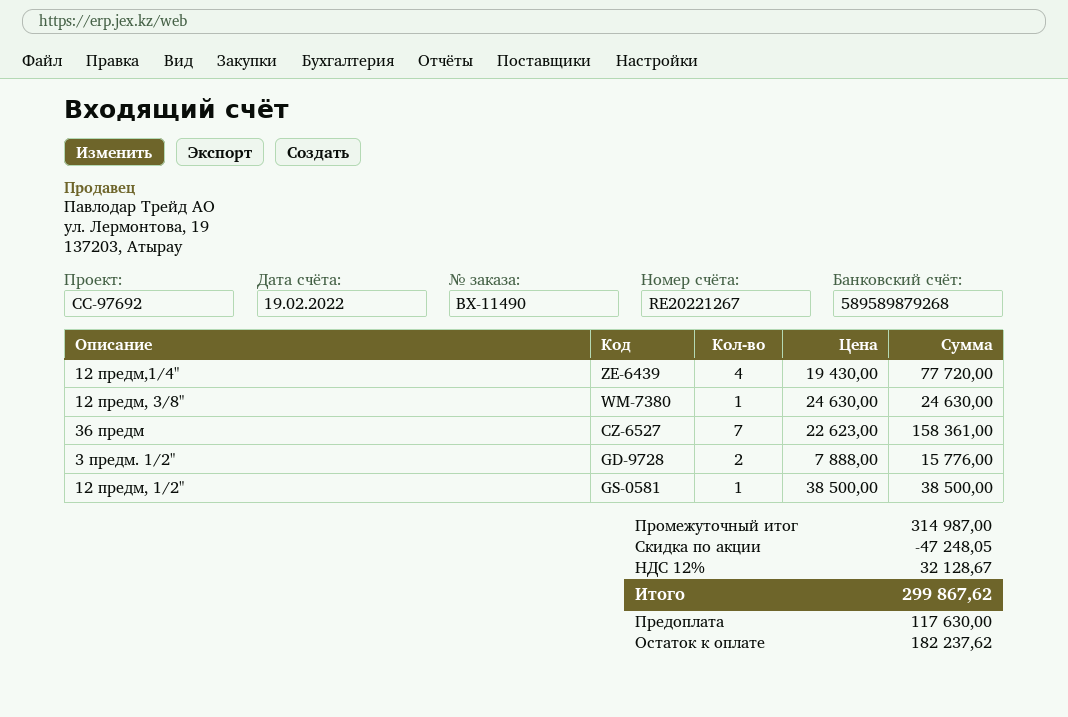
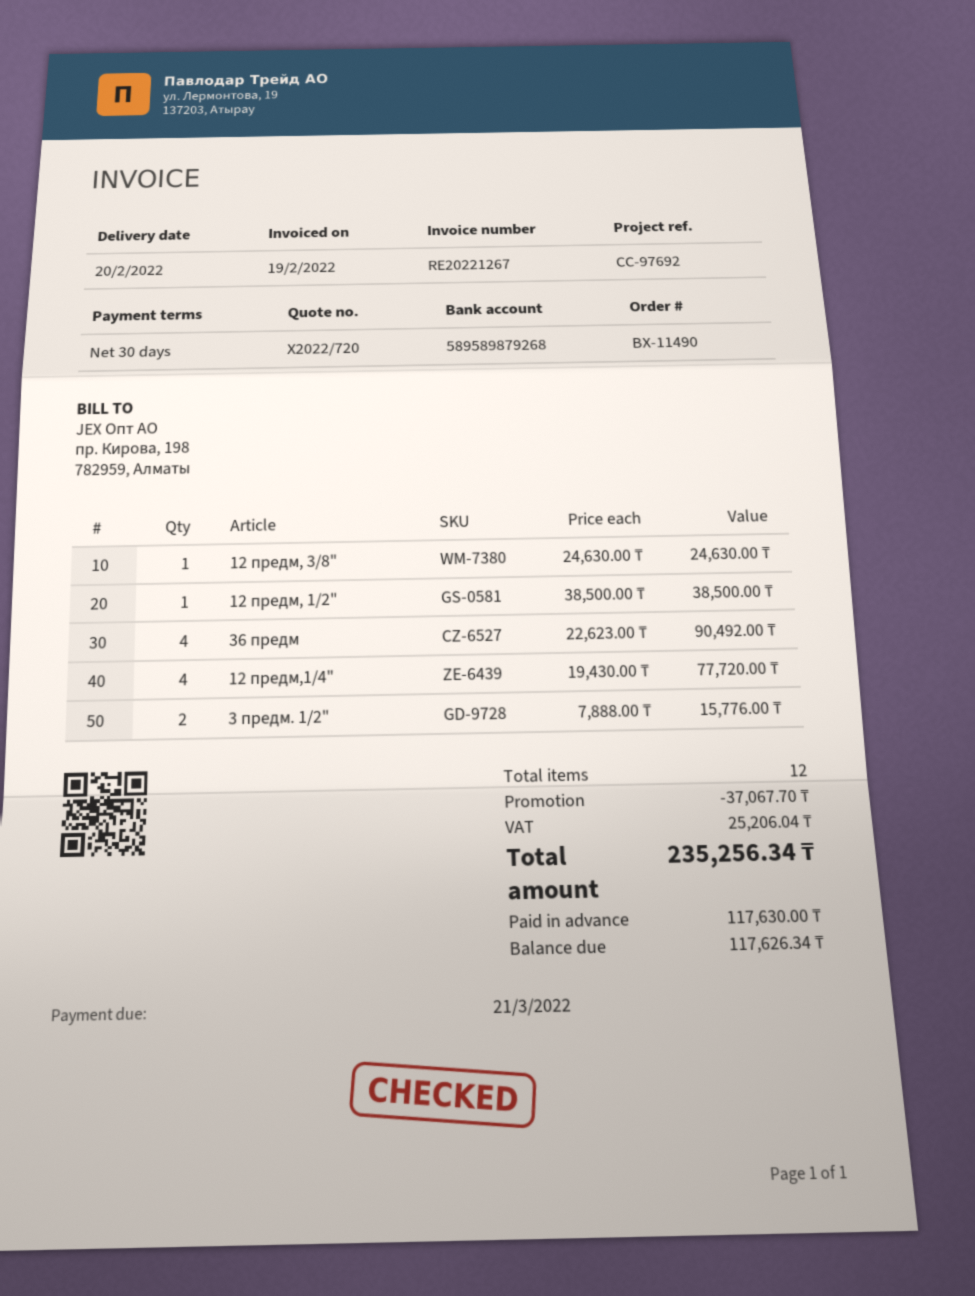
36 предм: 7 x 22623.00 = 158361.00 -> 4 x 22623.00 = 90492.00
discount: 47248.05 -> 37067.70
tax: 32128.67 -> 25206.04
total: 299867.62 -> 235256.34
balance: 182237.62 -> 117626.34

